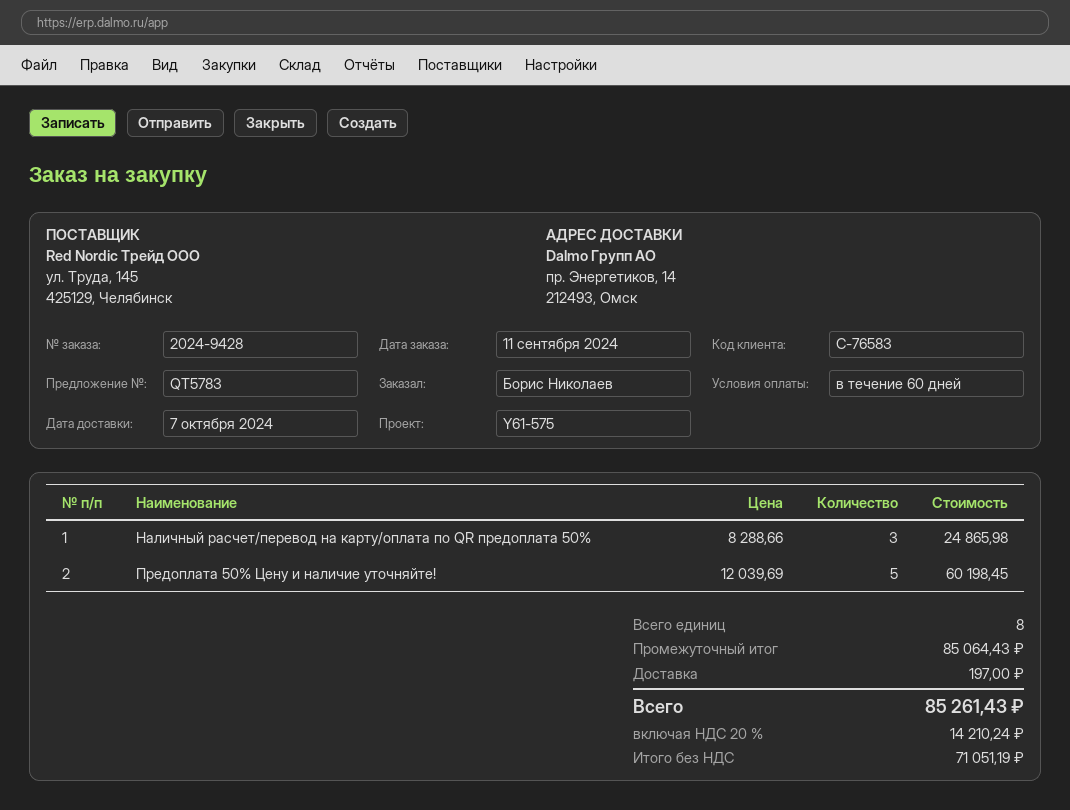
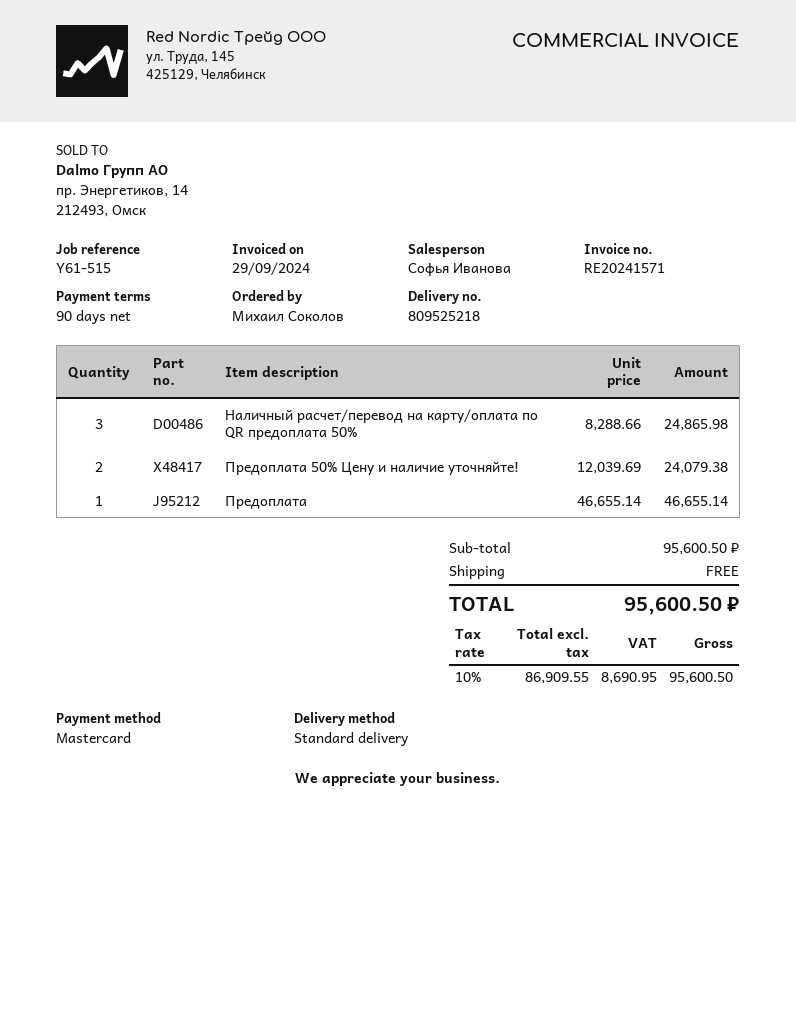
payment terms: 60 days -> 90 days
reference: Y61-575 -> Y61-515
ordered by: Борис Николаев -> Михаил Соколов
Предоплата 50% Цену и наличие уточняйте!: 5 x 12039.69 = 60198.45 -> 2 x 12039.69 = 24079.38
Предоплата: none -> 1 x 46655.14 = 46655.14
subtotal: 85064.43 -> 95600.50
shipping: 197.00 -> 0.00
net: 71051.19 -> 86909.55
tax: 20% = 14210.24 -> 10% = 8690.95
total: 85261.43 -> 95600.50

